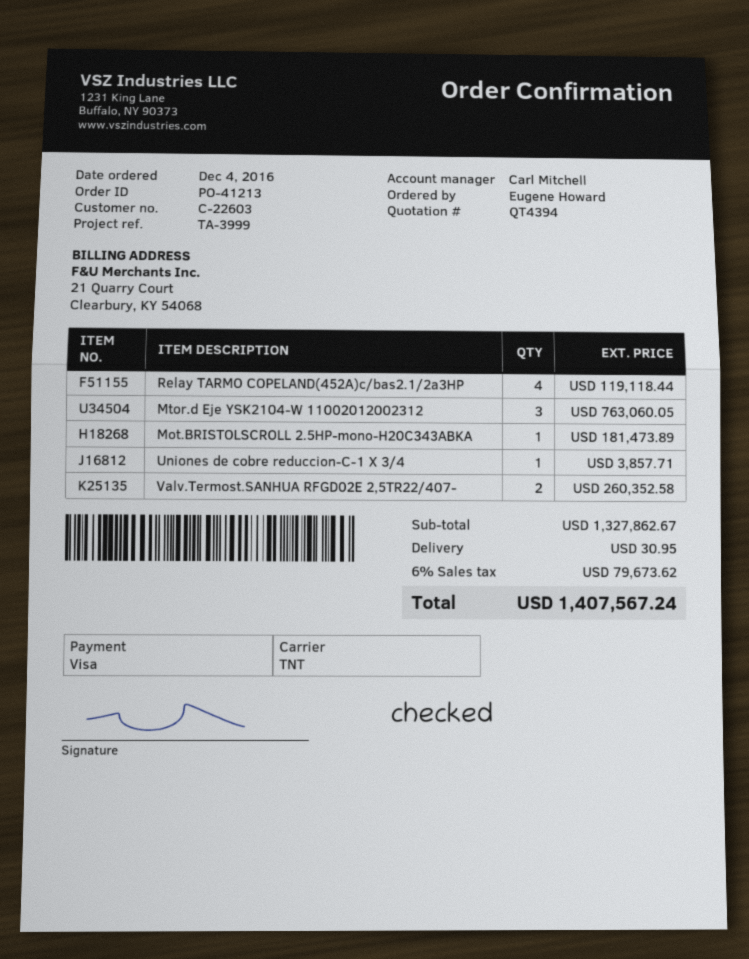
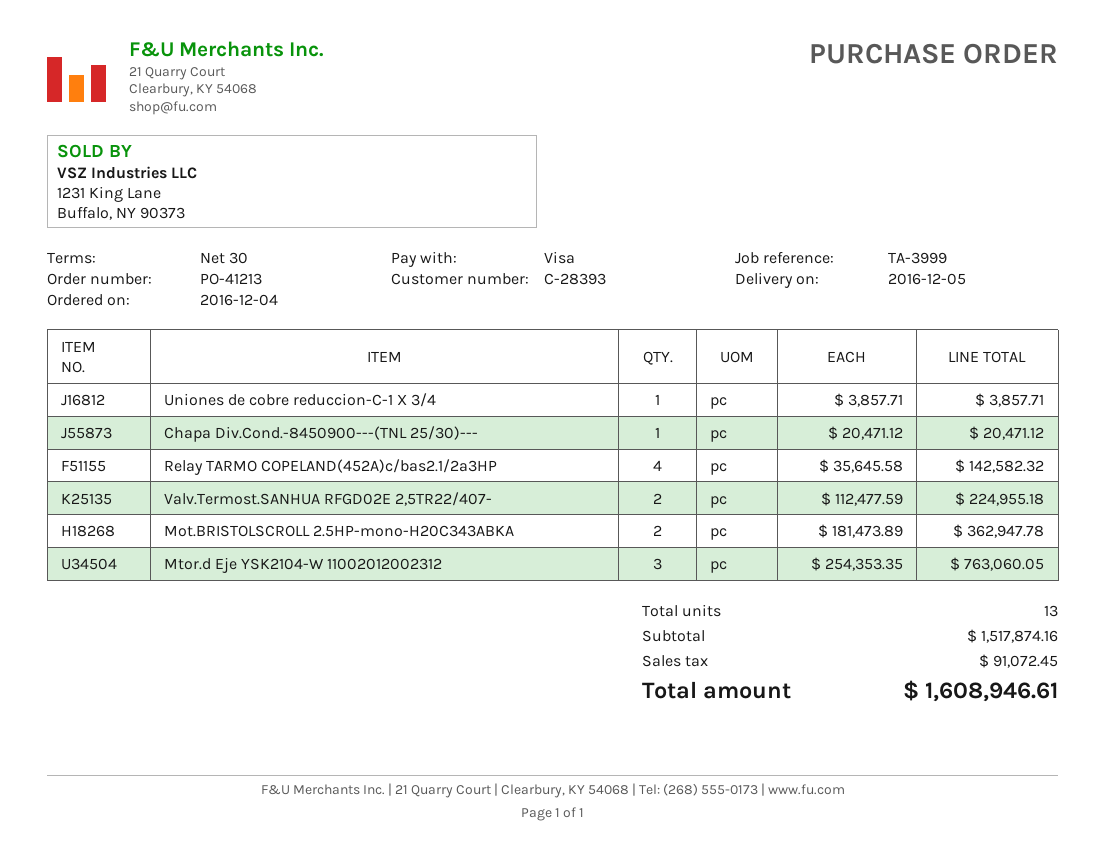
customer number: C-22603 -> C-28393
Relay TARMO COPELAND(452A)c/bas2.1/2a3HP: 4 for 119118.44 -> 4 for 142582.32
Mot.BRISTOLSCROLL 2.5HP-mono-H20C343ABKA: 1 for 181473.89 -> 2 for 362947.78
Valv.Termost.SANHUA RFGD02E 2,5TR22/407-: 2 for 260352.58 -> 2 for 224955.18
Chapa Div.Cond.-8450900---(TNL 25/30)---: none -> 1 for 20471.12
subtotal: 1327862.67 -> 1517874.16
shipping: 30.95 -> none
tax: 79673.62 -> 91072.45
total: 1407567.24 -> 1608946.61

